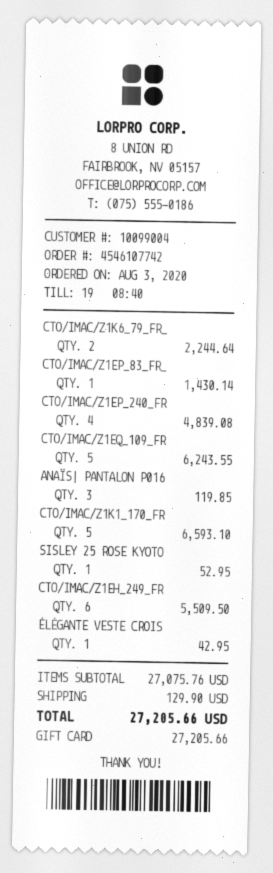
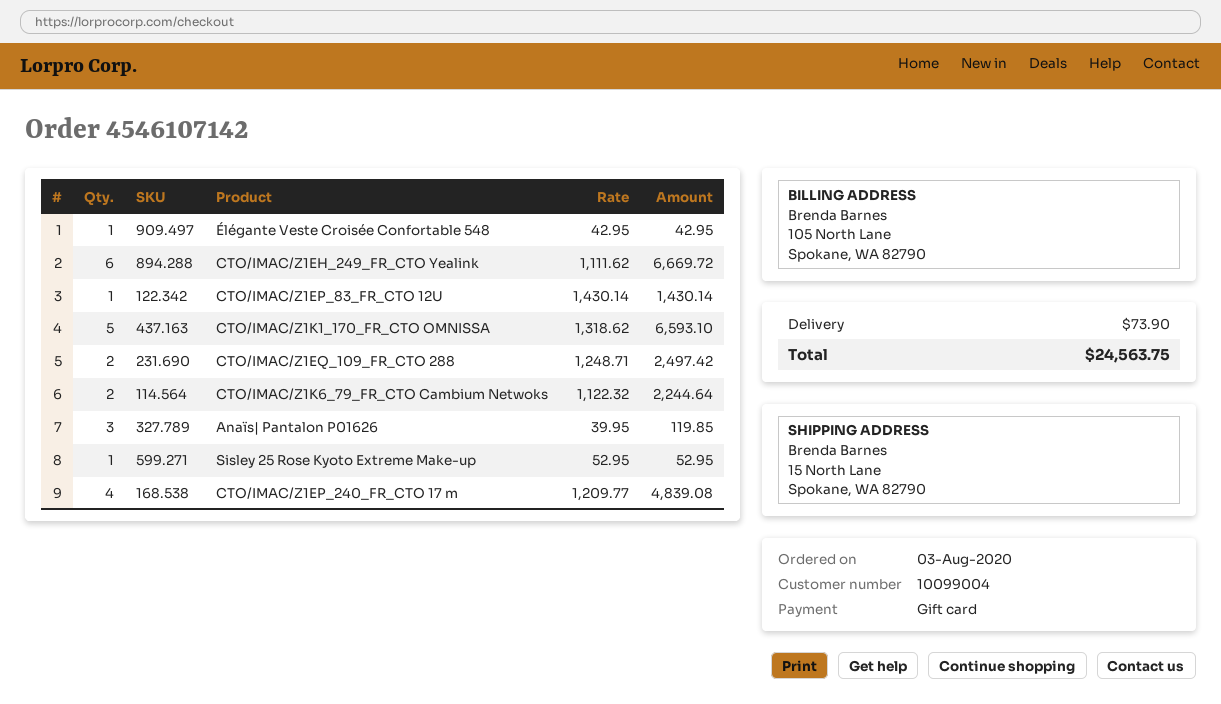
order number: 4546107742 -> 4546107142
CTO/IMAC/Z1EQ_109_FR: 5 for 6243.55 -> 2 for 2497.42
CTO/IMAC/Z1EH_249_FR: 6 for 5509.50 -> 6 for 6669.72
shipping: 129.90 -> 73.90
total: 27205.66 -> 24563.75

